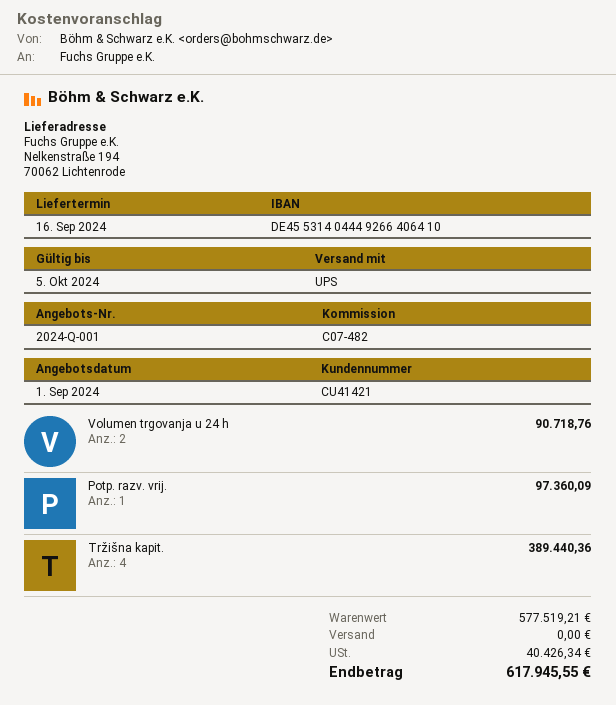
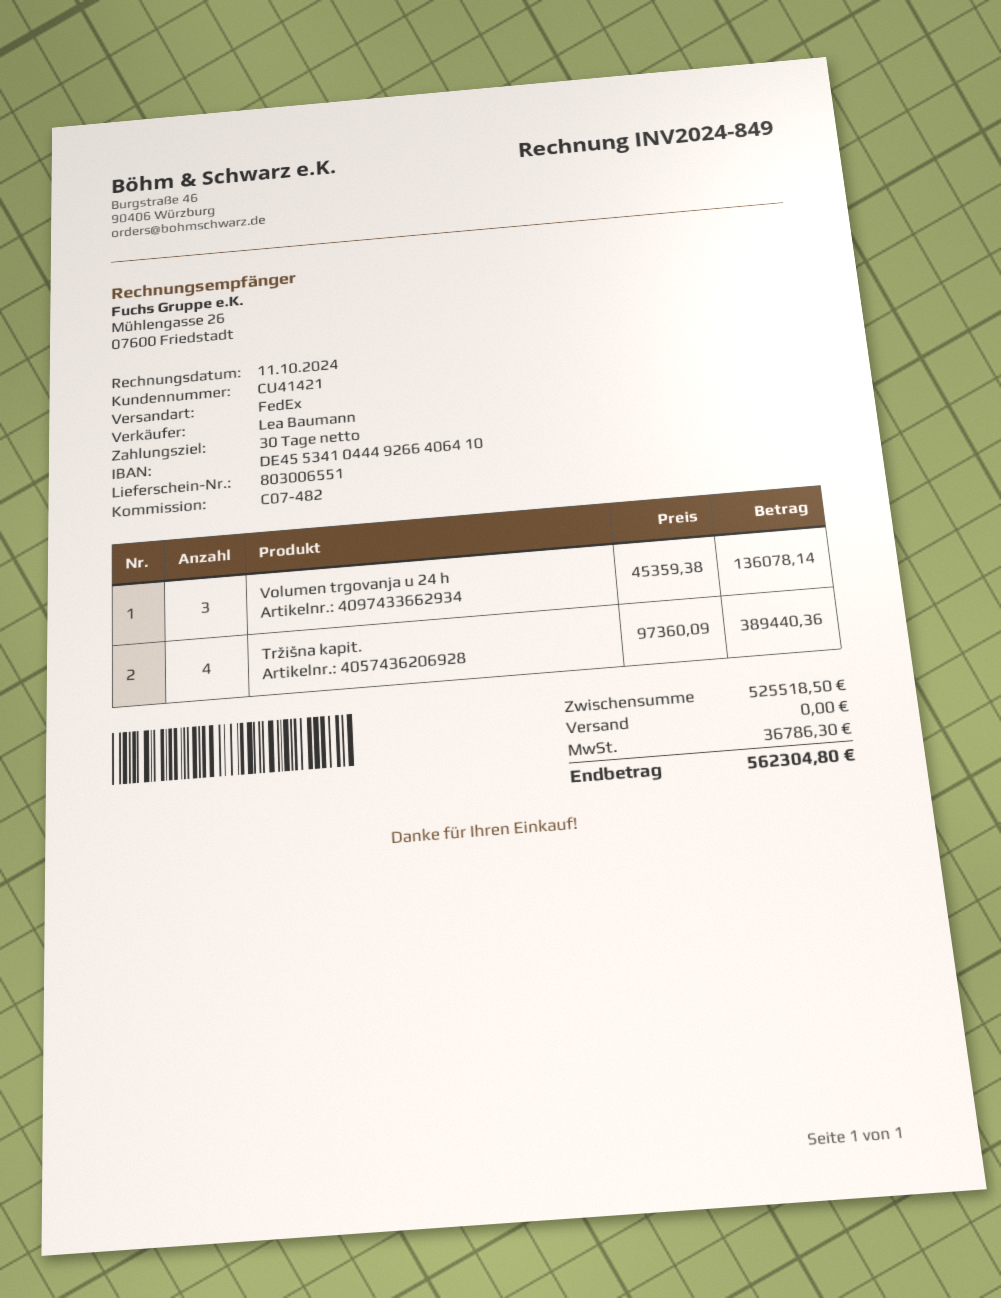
bank account: DE45531404449266406410 -> DE45534104449266406410
shipping method: UPS -> FedEx
Volumen trgovanja u 24 h: 2 for 90718.76 -> 3 for 136078.14
Potp. razv. vrij.: 1 for 97360.09 -> none
subtotal: 577519.21 -> 525518.50
tax: 40426.34 -> 36786.30
total: 617945.55 -> 562304.80

